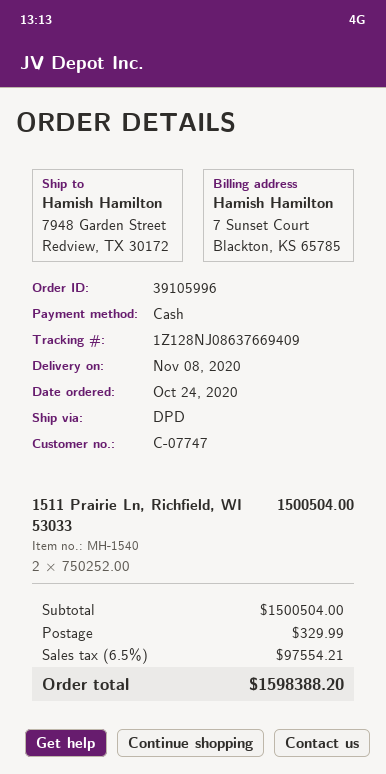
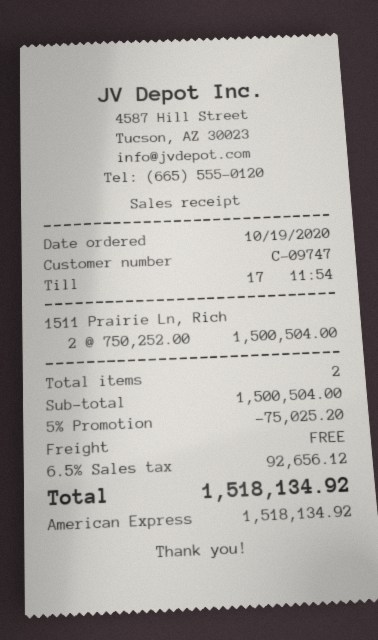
order date: 2020-10-24 -> 2020-10-19
customer number: C-07747 -> C-09747
payment method: cash -> American Express
discount: none -> 5% = 75025.20
shipping: 329.99 -> 0.00
tax: 6.5% = 97554.21 -> 6.5% = 92656.12
total: 1598388.20 -> 1518134.92

